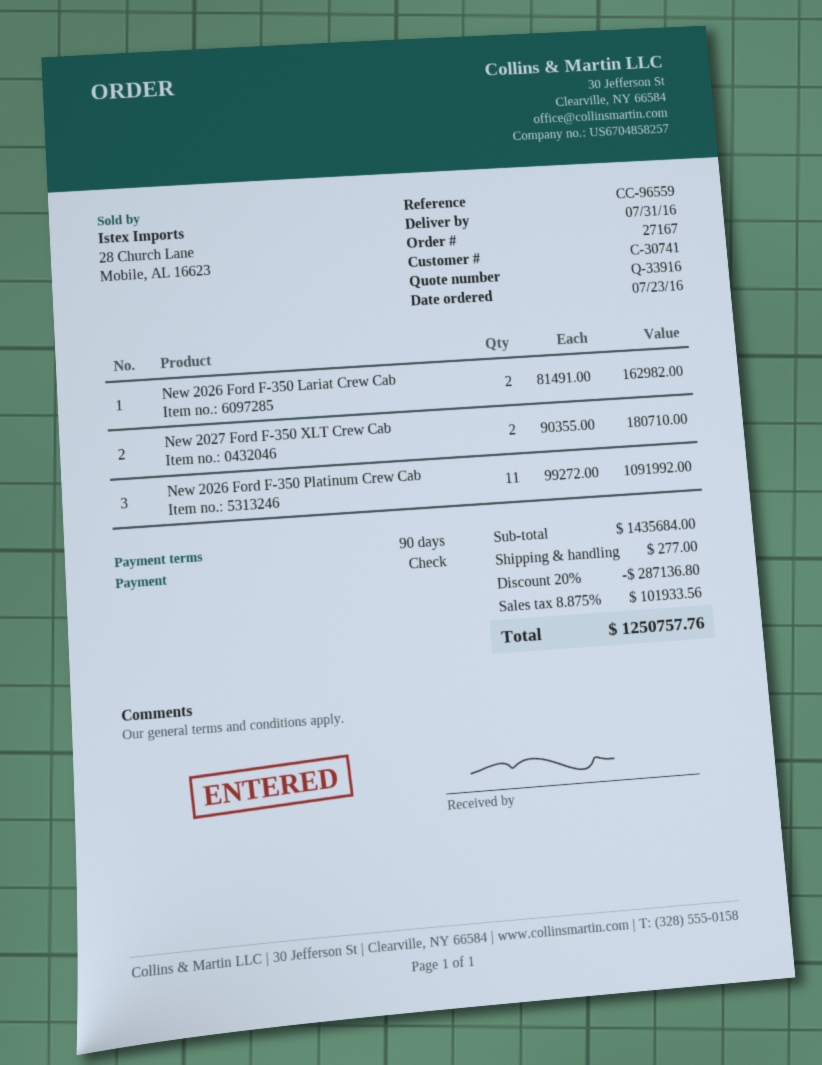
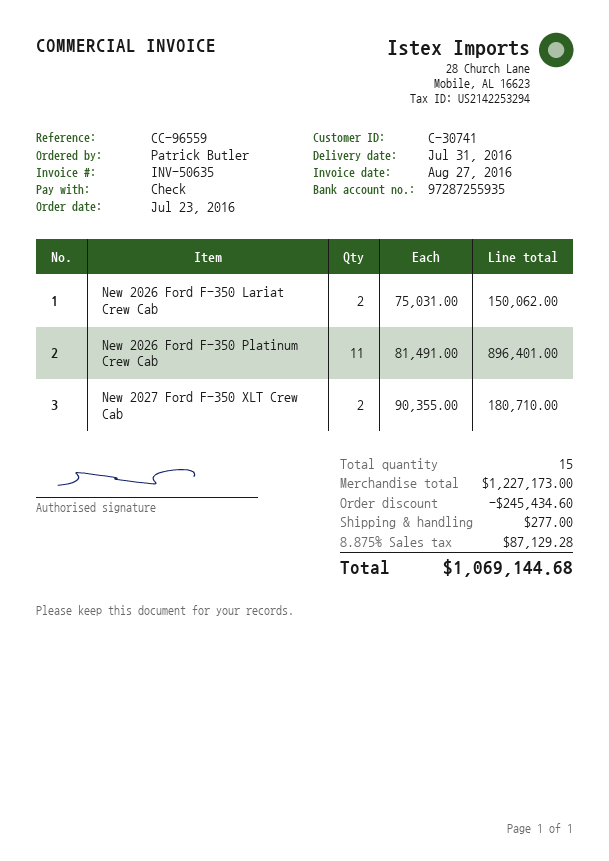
New 2026 Ford F-350 Lariat Crew Cab: 2 x 81491.00 = 162982.00 -> 2 x 75031.00 = 150062.00
New 2026 Ford F-350 Platinum Crew Cab: 11 x 99272.00 = 1091992.00 -> 11 x 81491.00 = 896401.00
subtotal: 1435684.00 -> 1227173.00
discount: 287136.80 -> 245434.60
tax: 8.875% = 101933.56 -> 8.875% = 87129.28
total: 1250757.76 -> 1069144.68

